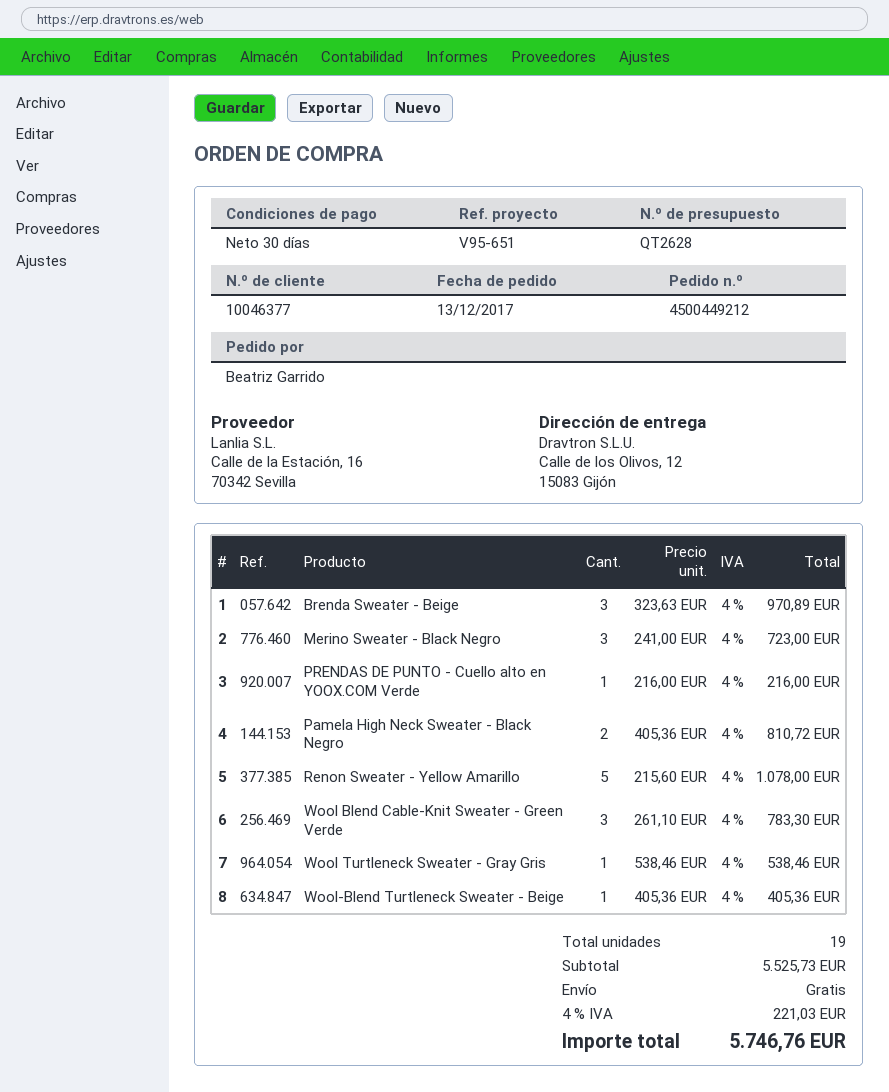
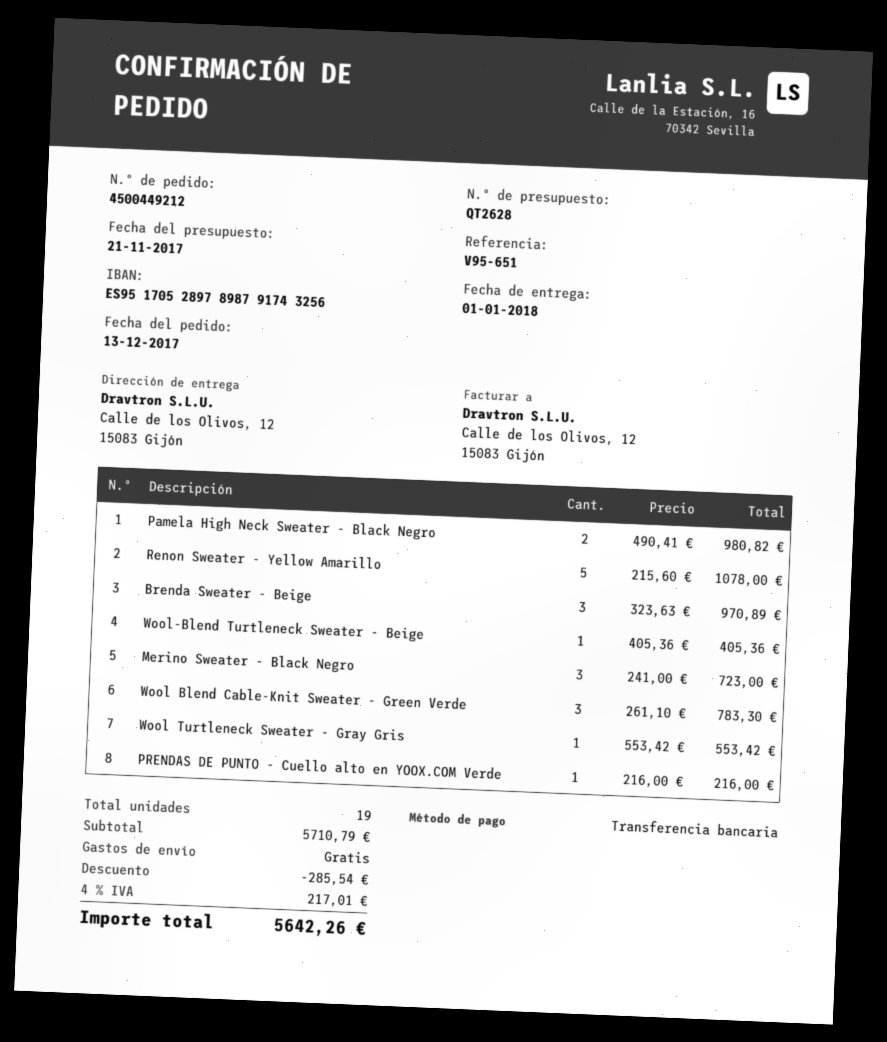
Pamela High Neck Sweater - Black Negro: 2 x 405.36 = 810.72 -> 2 x 490.41 = 980.82
Wool Turtleneck Sweater - Gray Gris: 1 x 538.46 = 538.46 -> 1 x 553.42 = 553.42
subtotal: 5525.73 -> 5710.79
discount: none -> 285.54
tax: 4% = 221.03 -> 4% = 217.01
total: 5746.76 -> 5642.26

